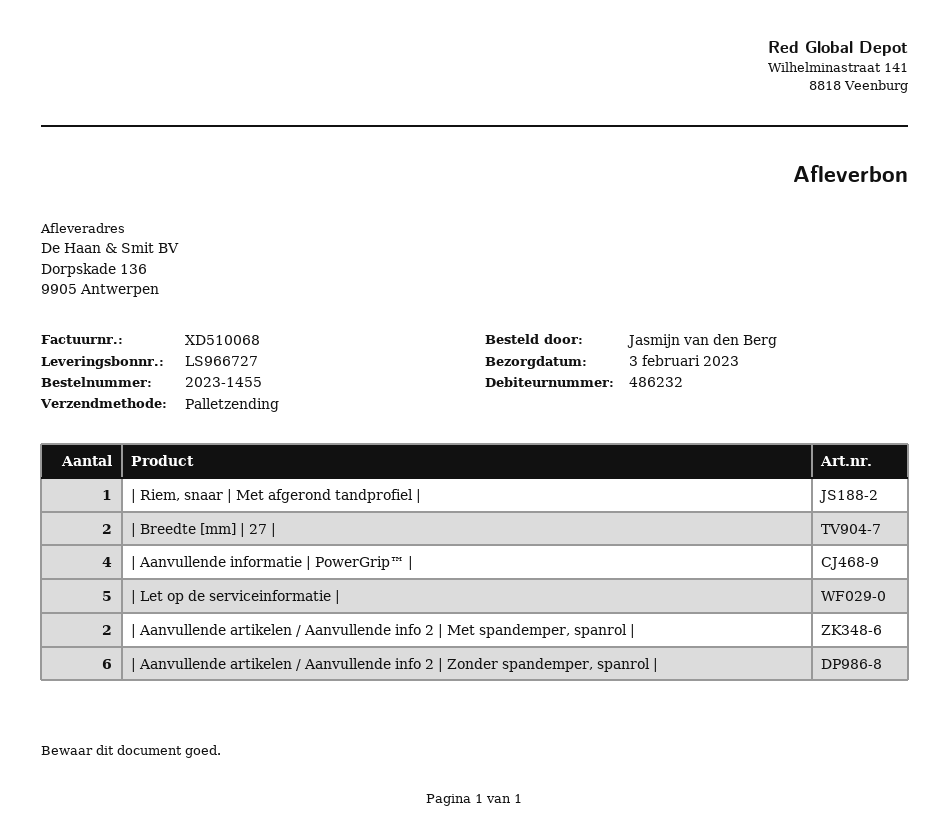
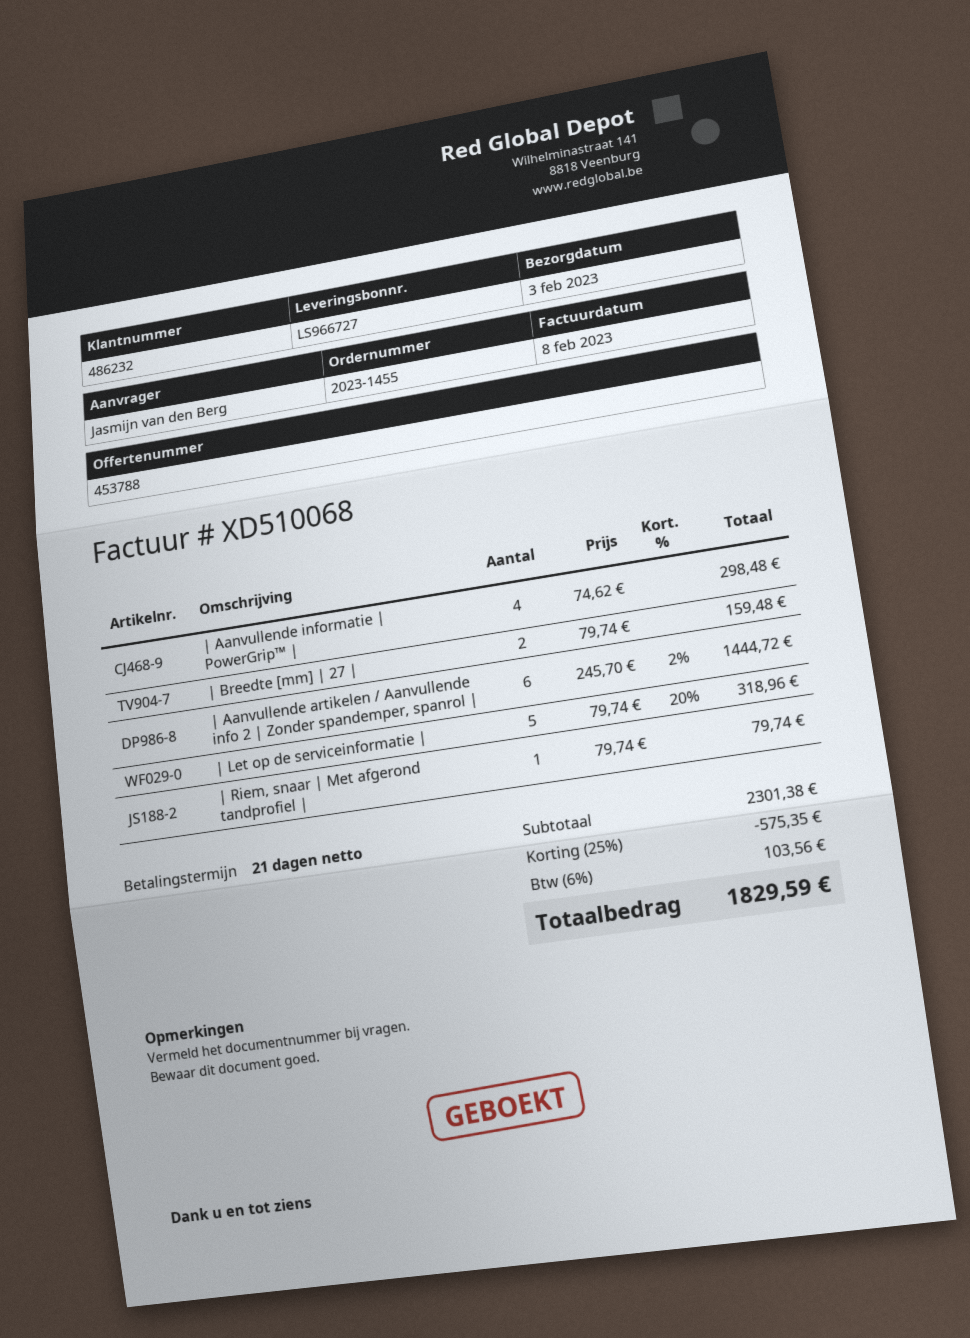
| Aanvullende artikelen / Aanvullende info 2 | Met spandemper, spanrol |: 2 -> none

